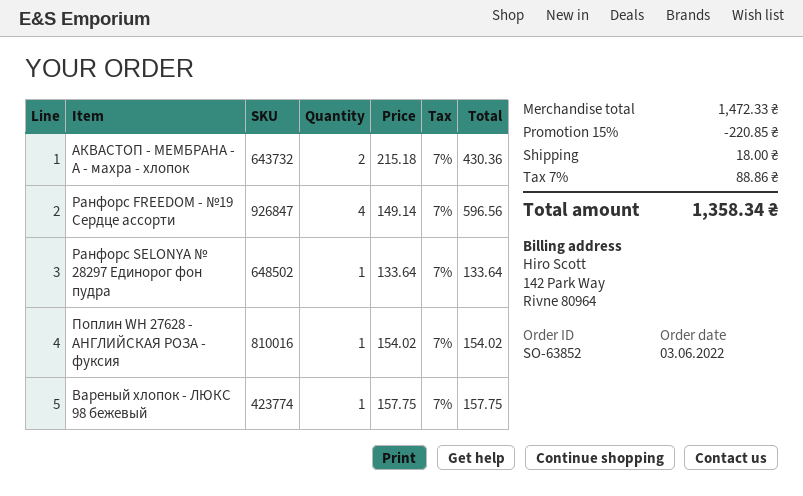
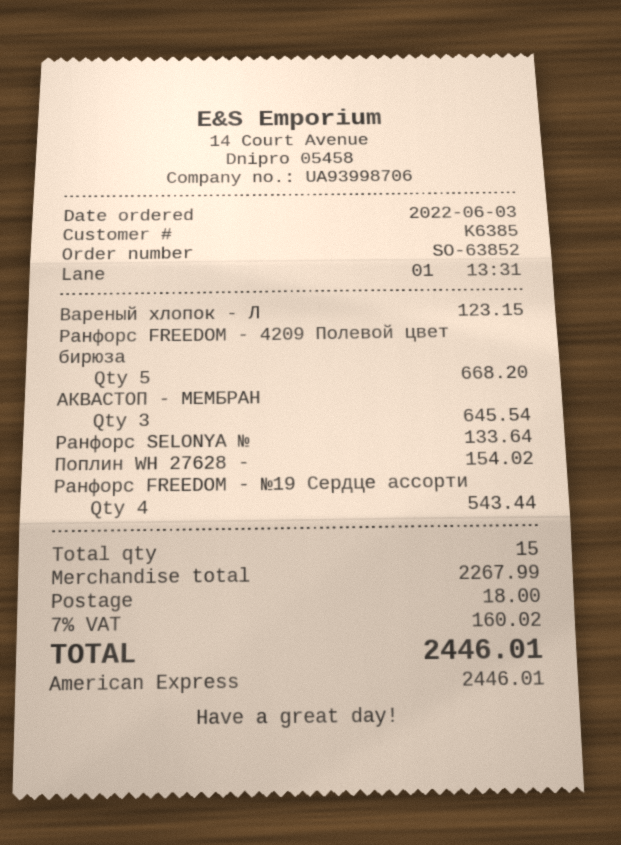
АКВАСТОП - МЕМБРАНА - А - махра - хлопок: 2 for 430.36 -> 3 for 645.54
Ранфорс FREEDOM - №19 Сердце ассорти: 4 for 596.56 -> 4 for 543.44
Вареный хлопок - ЛЮКС 98 бежевый: 1 for 157.75 -> 1 for 123.15
Ранфорс FREEDOM - 4209 Полевой цвет бирюза: none -> 5 for 668.20
subtotal: 1472.33 -> 2267.99
discount: 15% = 220.85 -> none
tax: 7% = 88.86 -> 7% = 160.02
total: 1358.34 -> 2446.01

